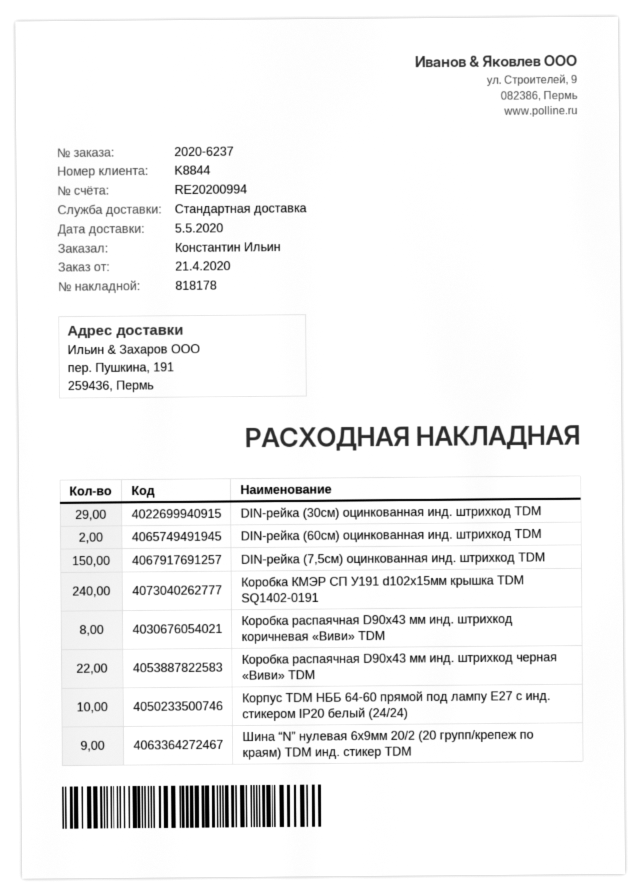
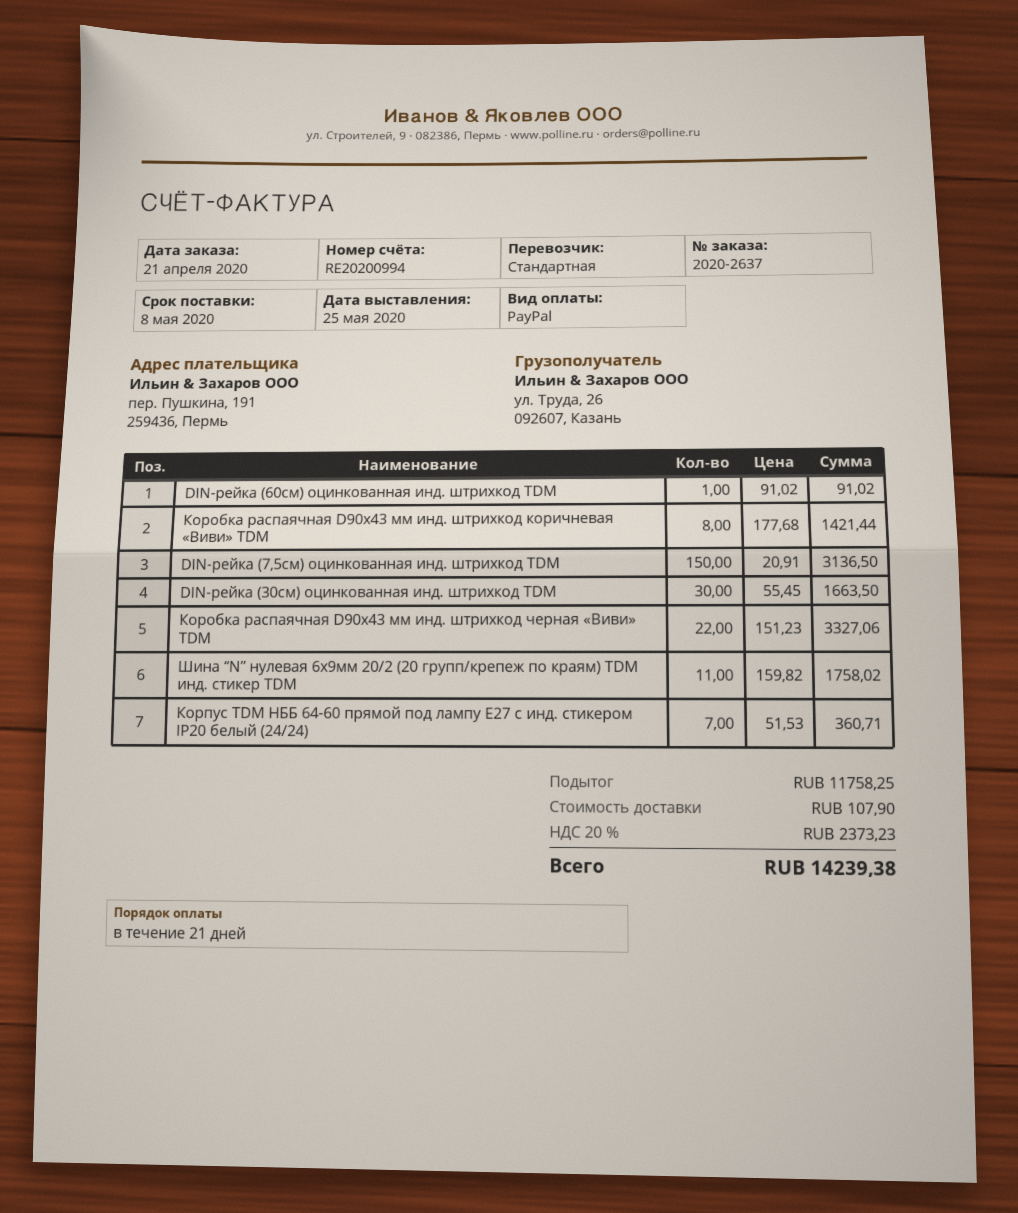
order number: 2020-6237 -> 2020-2637
delivery date: 2020-05-05 -> 2020-05-08
ship to: пер. Пушкина, 191, 259436, Пермь -> ул. Труда, 26, 092607, Казань
DIN-рейка (30см) оцинкованная инд. штрихкод TDM: 29 -> 30
DIN-рейка (60см) оцинкованная инд. штрихкод TDM: 2 -> 1
Коробка КМЭР СП У191 d102х15мм крышка TDM SQ1402-0191: 240 -> none
Корпус TDM НББ 64-60 прямой под лампу Е27 с инд. стикером IP20 белый (24/24): 10 -> 7
Шина “N” нулевая 6х9мм 20/2 (20 групп/крепеж по краям) TDM инд. стикер TDM: 9 -> 11

